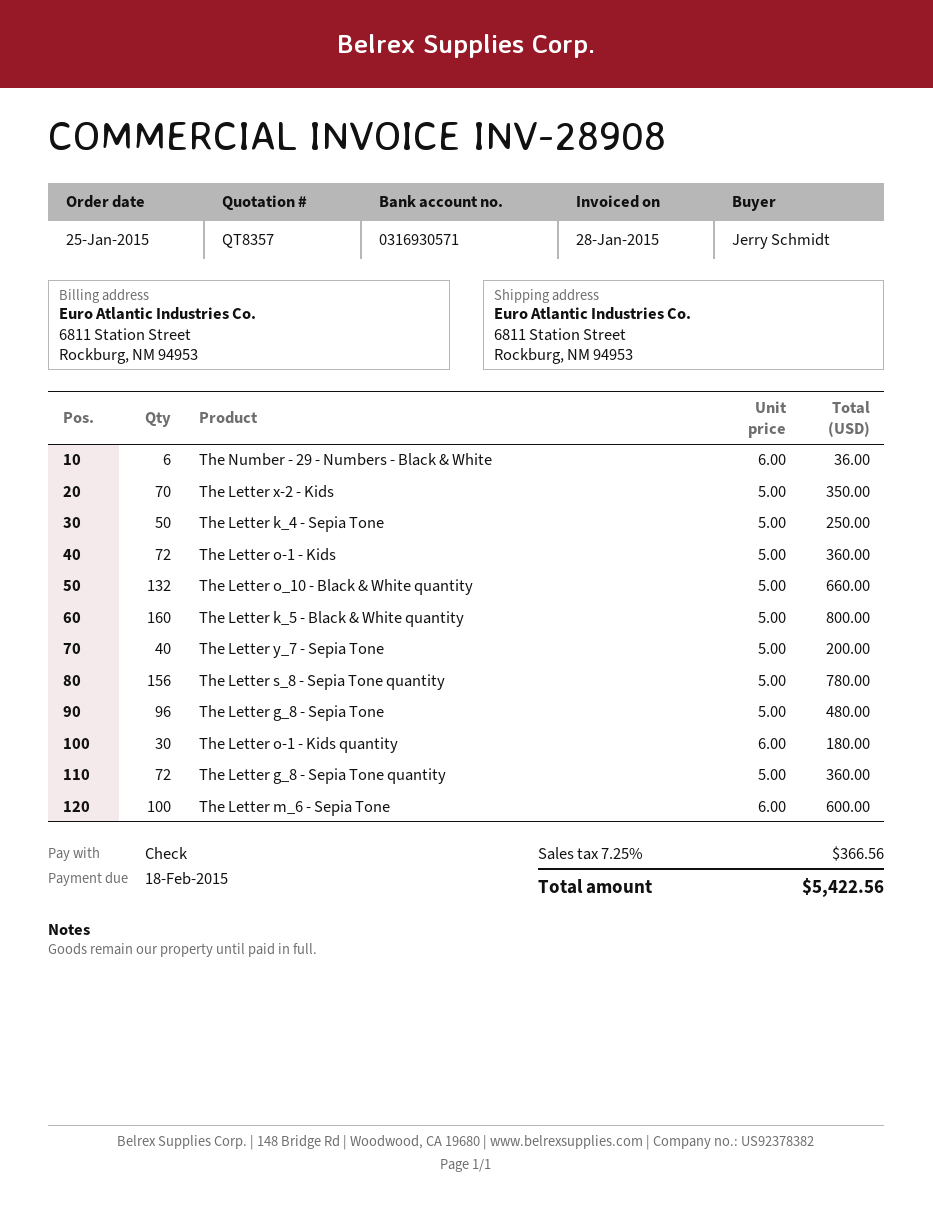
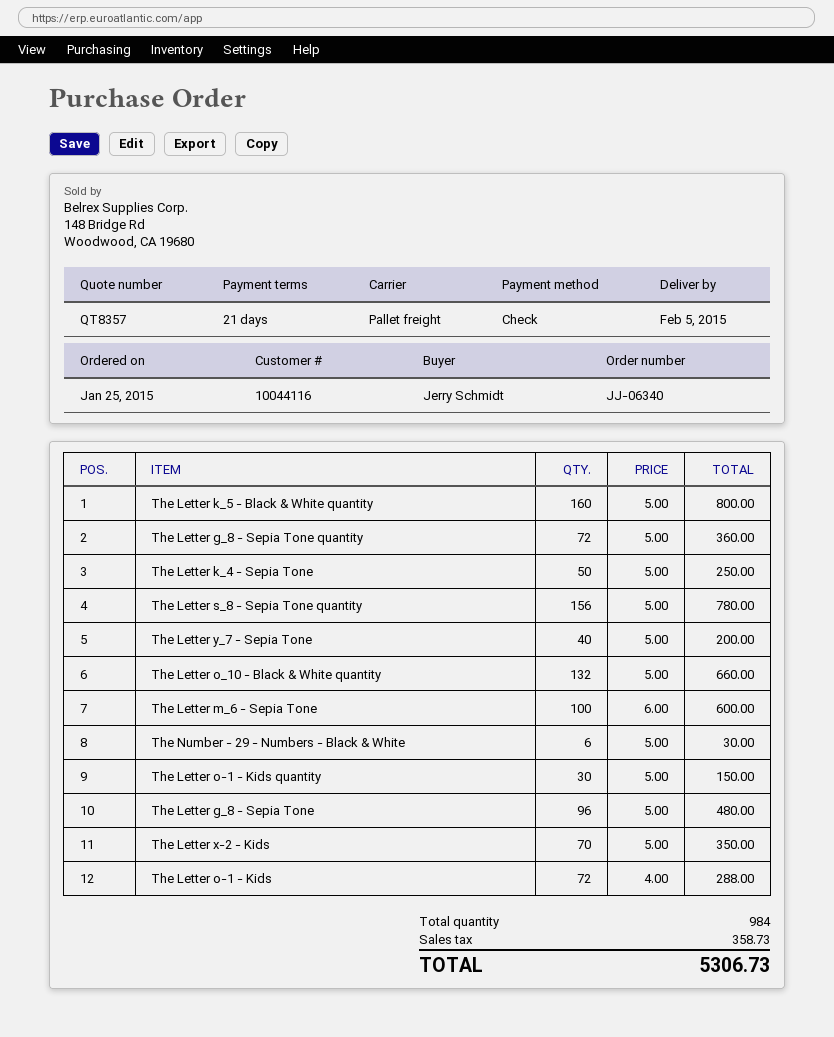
The Number - 29 - Numbers - Black & White: 6 x 6.00 = 36.00 -> 6 x 5.00 = 30.00
The Letter o-1 - Kids: 72 x 5.00 = 360.00 -> 72 x 4.00 = 288.00
The Letter o-1 - Kids quantity: 30 x 6.00 = 180.00 -> 30 x 5.00 = 150.00
tax: 366.56 -> 358.73
total: 5422.56 -> 5306.73

